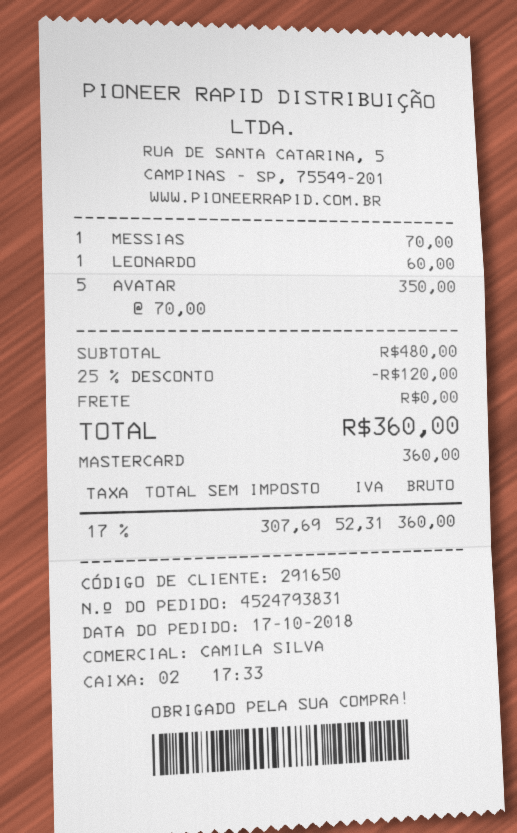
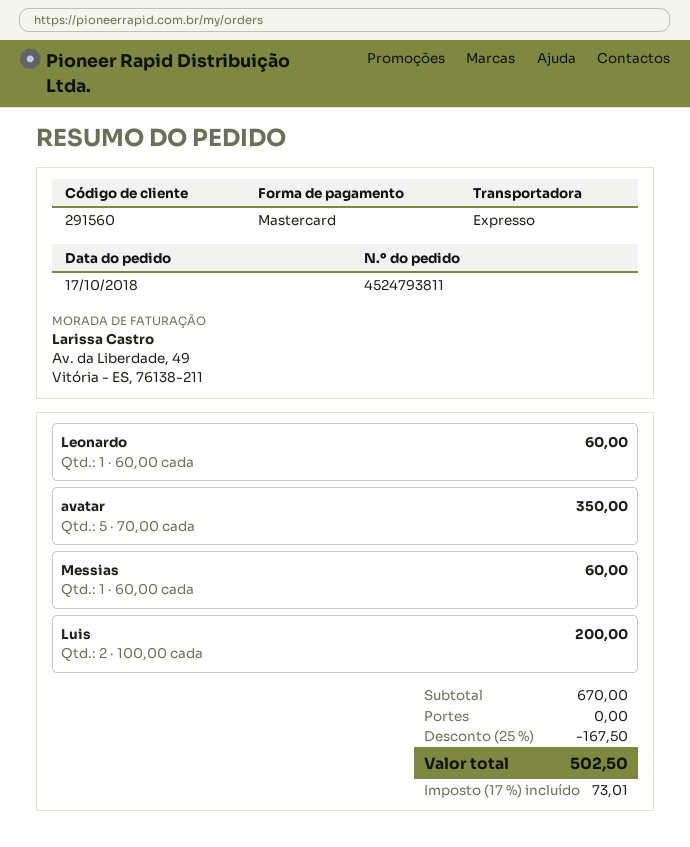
order number: 4524793831 -> 4524793811
customer number: 291650 -> 291560
MESSIAS: 1 x 70.00 = 70.00 -> 1 x 60.00 = 60.00
Luis: none -> 2 x 100.00 = 200.00
subtotal: 480.00 -> 670.00
discount: 25% = 120.00 -> 25% = 167.50
tax: 17% = 52.31 -> 17% = 73.01
total: 360.00 -> 502.50

